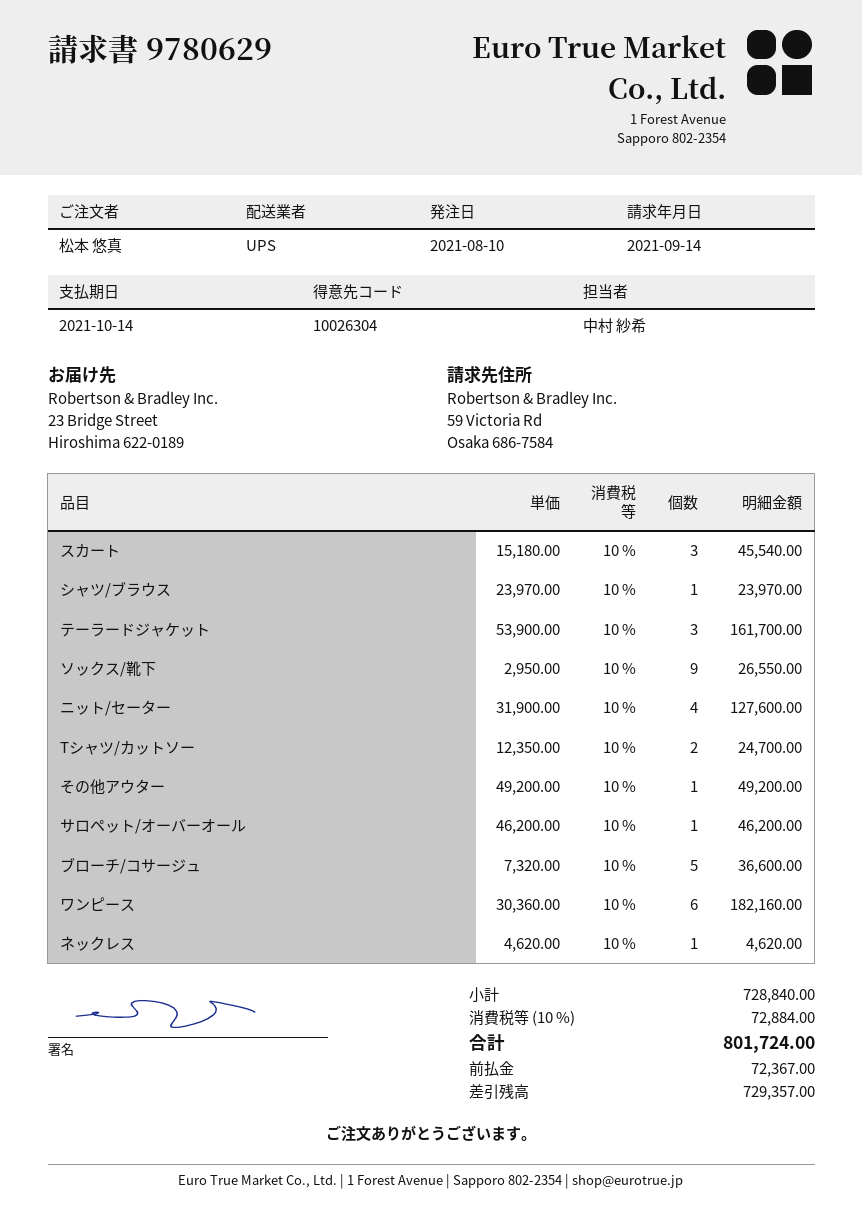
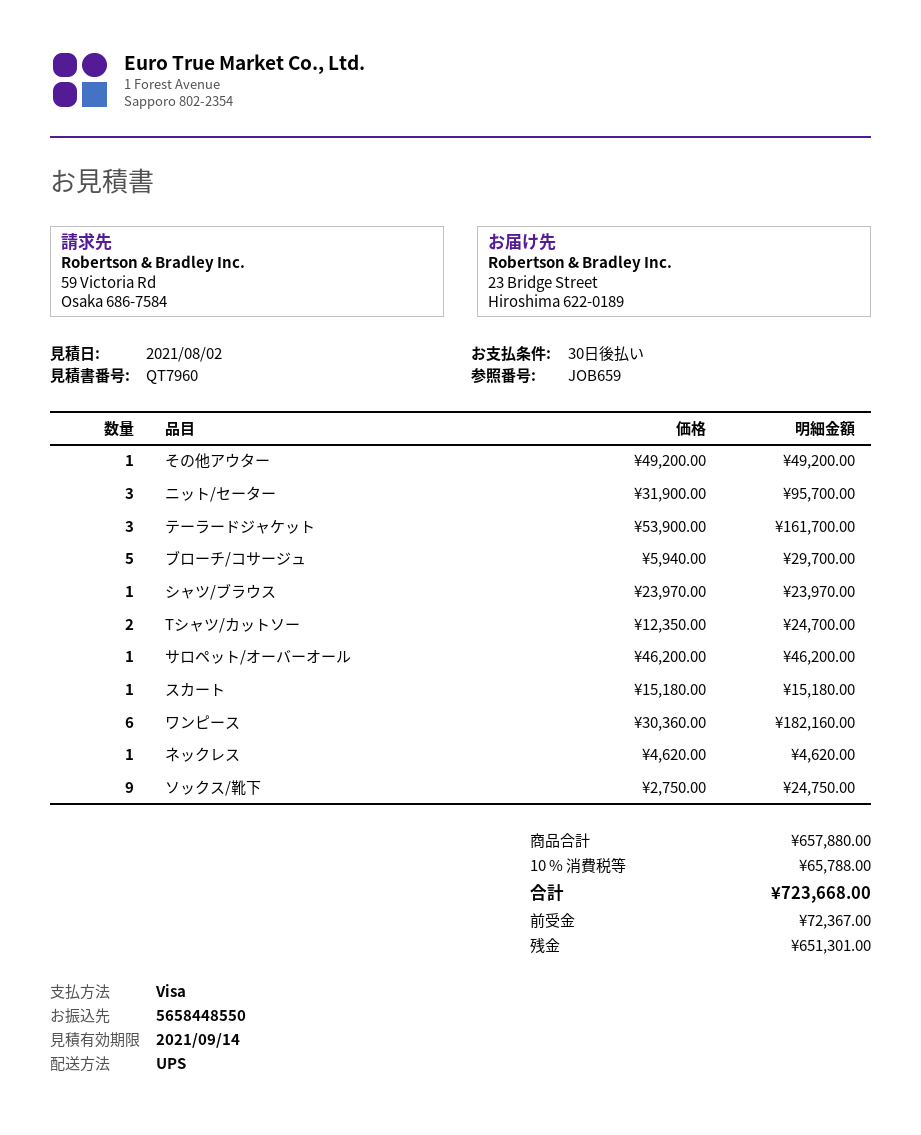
スカート: 3 x 15180.00 = 45540.00 -> 1 x 15180.00 = 15180.00
ソックス/靴下: 9 x 2950.00 = 26550.00 -> 9 x 2750.00 = 24750.00
ニット/セーター: 4 x 31900.00 = 127600.00 -> 3 x 31900.00 = 95700.00
ブローチ/コサージュ: 5 x 7320.00 = 36600.00 -> 5 x 5940.00 = 29700.00
subtotal: 728840.00 -> 657880.00
tax: 10% = 72884.00 -> 10% = 65788.00
total: 801724.00 -> 723668.00
balance: 729357.00 -> 651301.00

